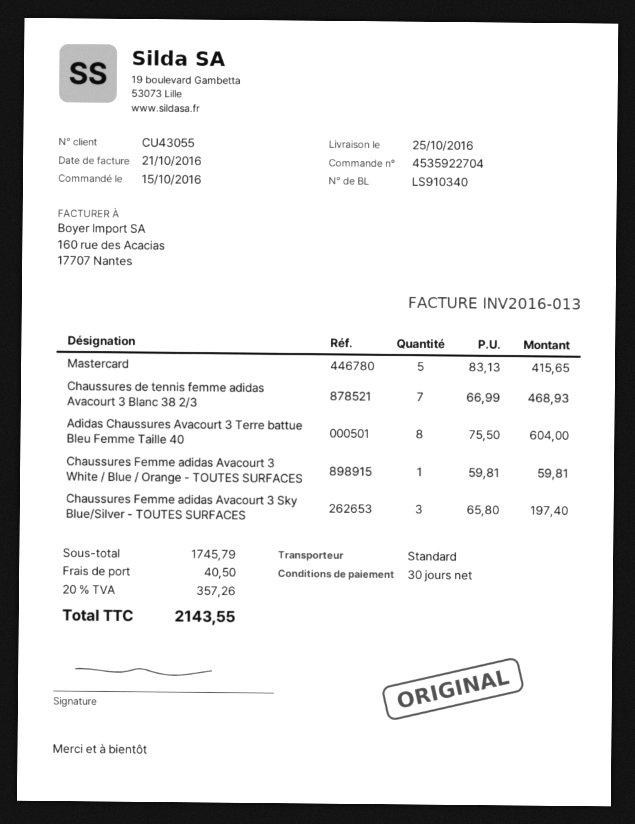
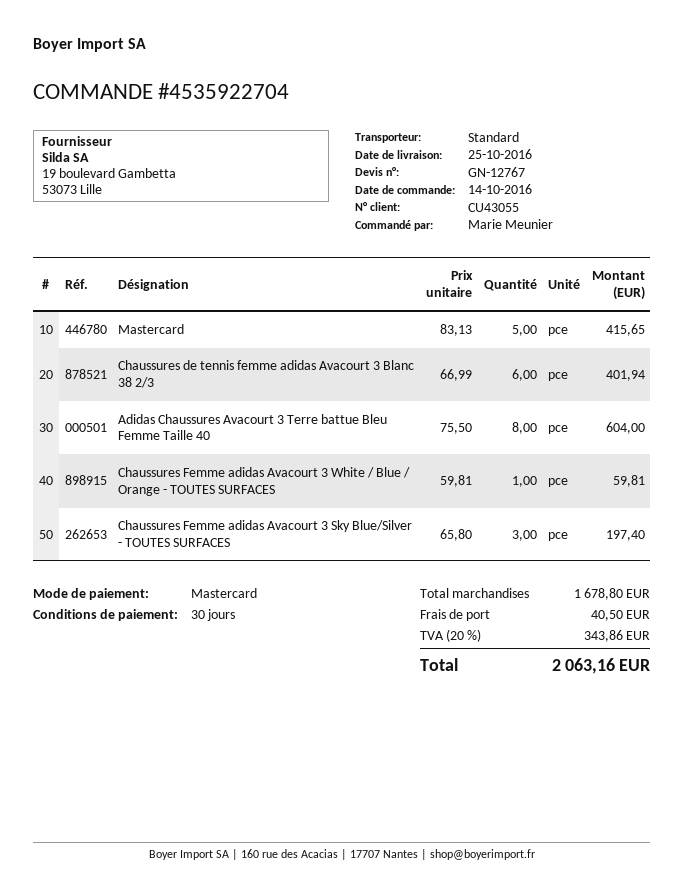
order date: 2016-10-15 -> 2016-10-14
Chaussures de tennis femme adidas Avacourt 3 Blanc 38 2/3: 7 x 66.99 = 468.93 -> 6 x 66.99 = 401.94
subtotal: 1745.79 -> 1678.80
tax: 20% = 357.26 -> 20% = 343.86
total: 2143.55 -> 2063.16

